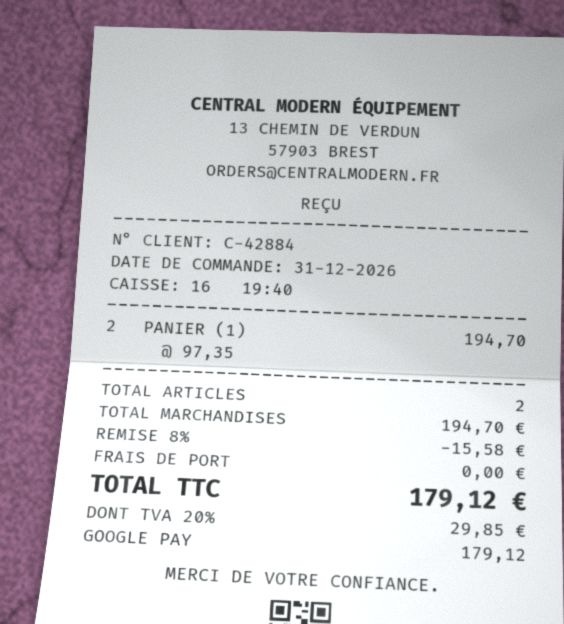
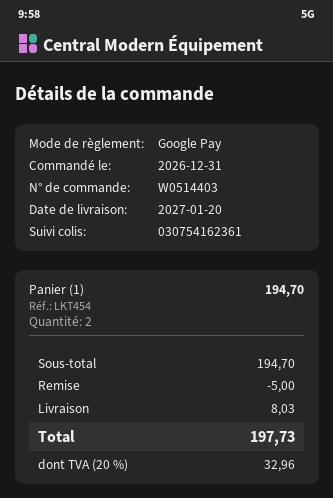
discount: 15.58 -> 5.00
shipping: 0.00 -> 8.03
tax: 20% = 29.85 -> 20% = 32.96
total: 179.12 -> 197.73

